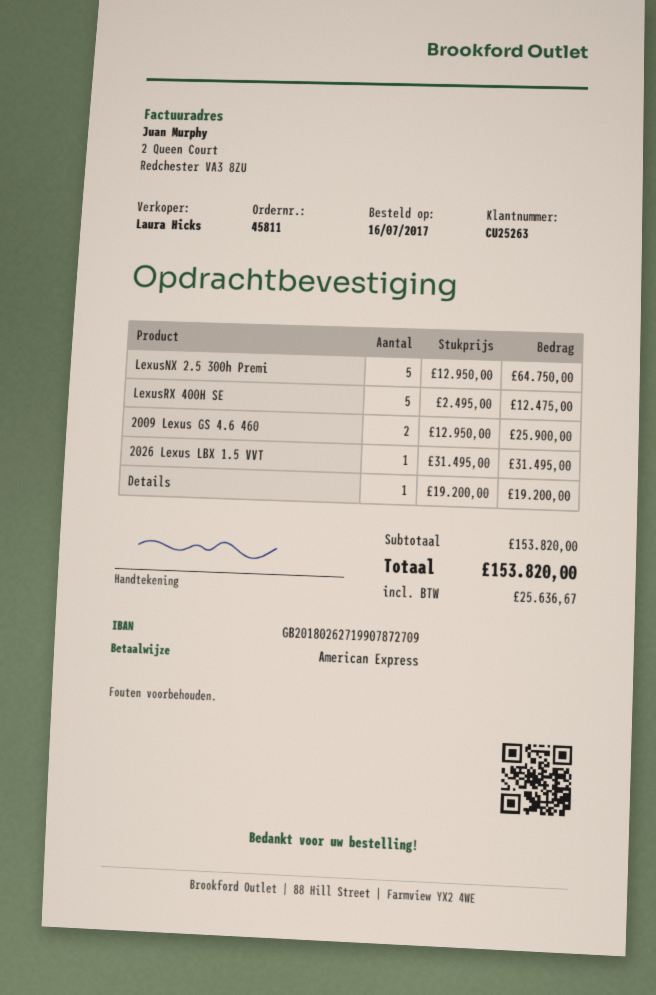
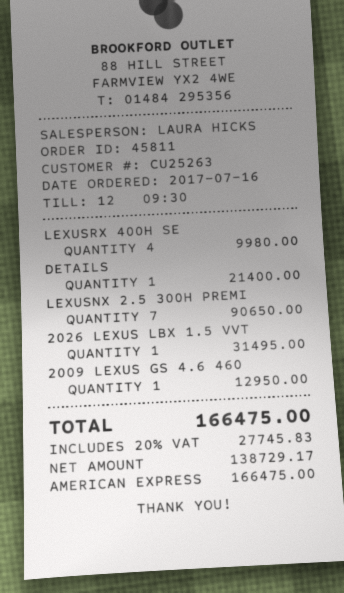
LexusNX 2.5 300h Premi: 5 for 64750.00 -> 7 for 90650.00
LexusRX 400H SE: 5 for 12475.00 -> 4 for 9980.00
2009 Lexus GS 4.6 460: 2 for 25900.00 -> 1 for 12950.00
Details: 1 for 19200.00 -> 1 for 21400.00
tax: 25636.67 -> 27745.83
total: 153820.00 -> 166475.00

